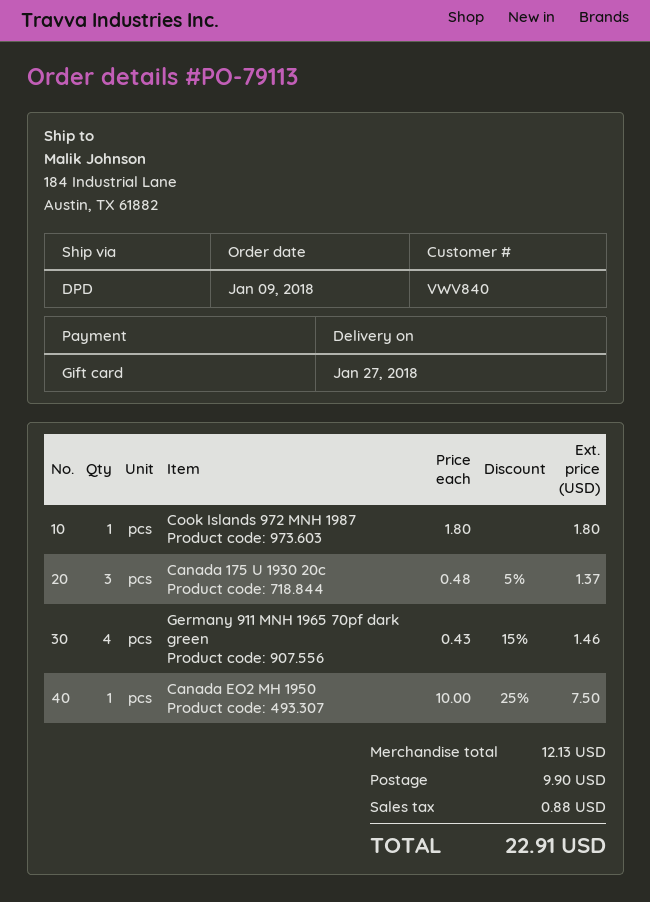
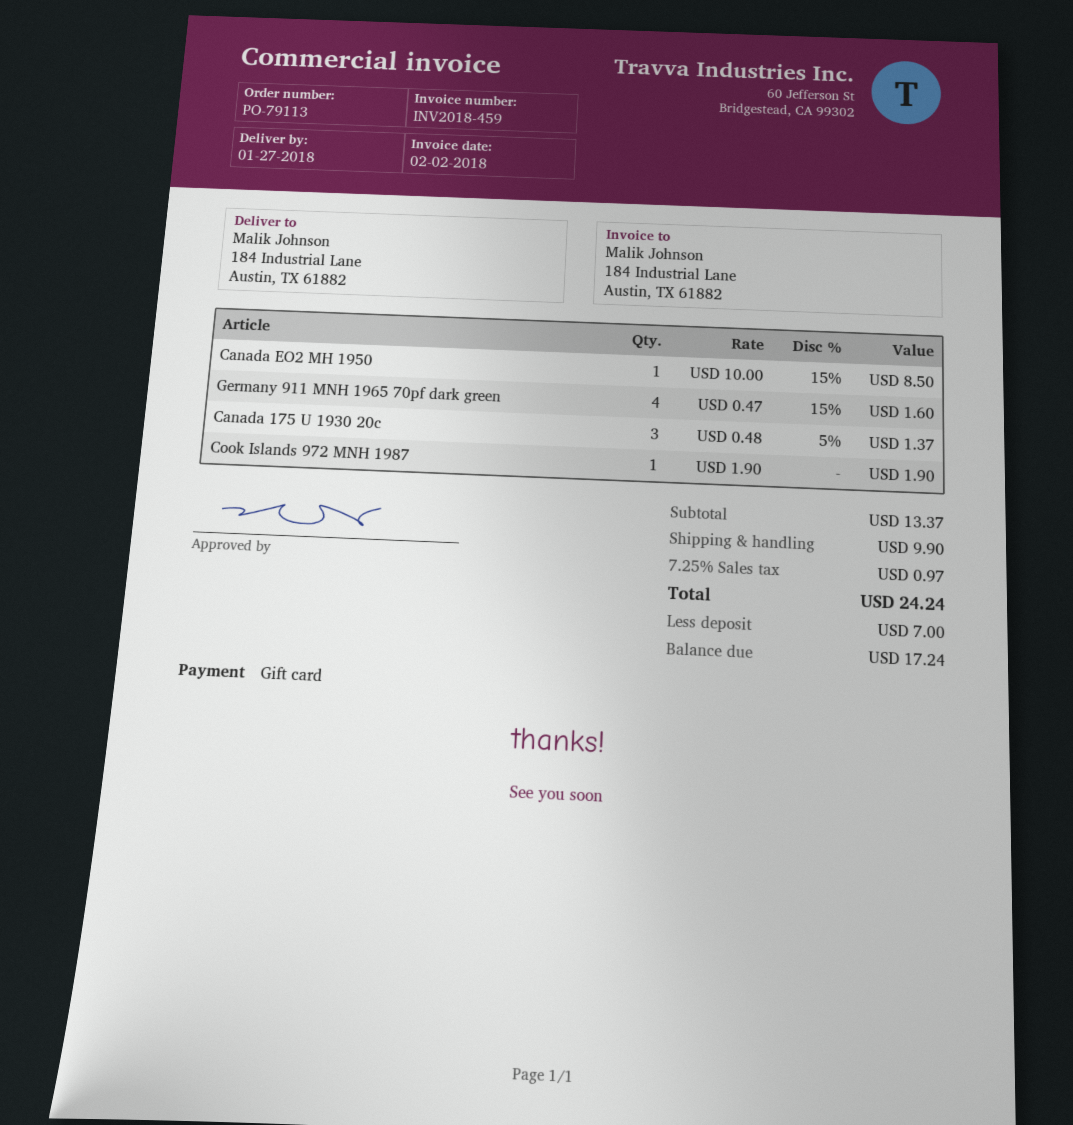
Cook Islands 972 MNH 1987: 1 x 1.80 = 1.80 -> 1 x 1.90 = 1.90
Germany 911 MNH 1965 70pf dark green: 4 x 0.43 - 15% = 1.46 -> 4 x 0.47 - 15% = 1.60
Canada EO2 MH 1950: 1 x 10.00 - 25% = 7.50 -> 1 x 10.00 - 15% = 8.50
subtotal: 12.13 -> 13.37
tax: 0.88 -> 0.97
total: 22.91 -> 24.24

